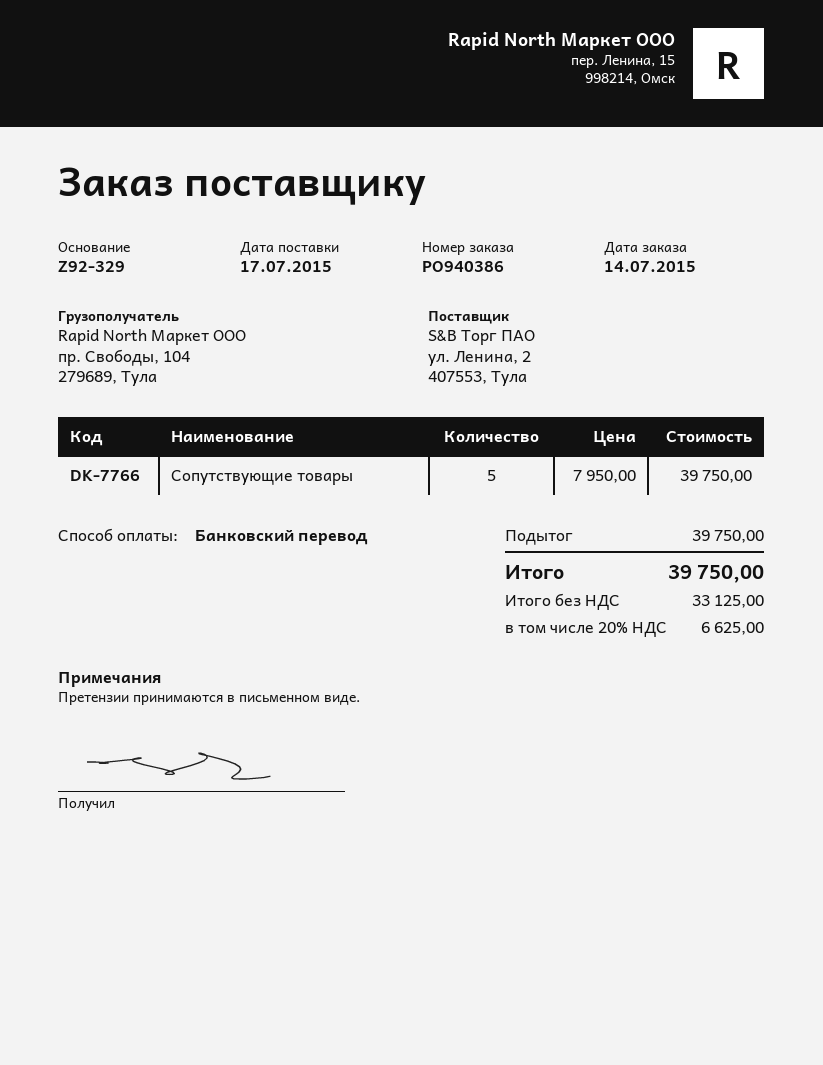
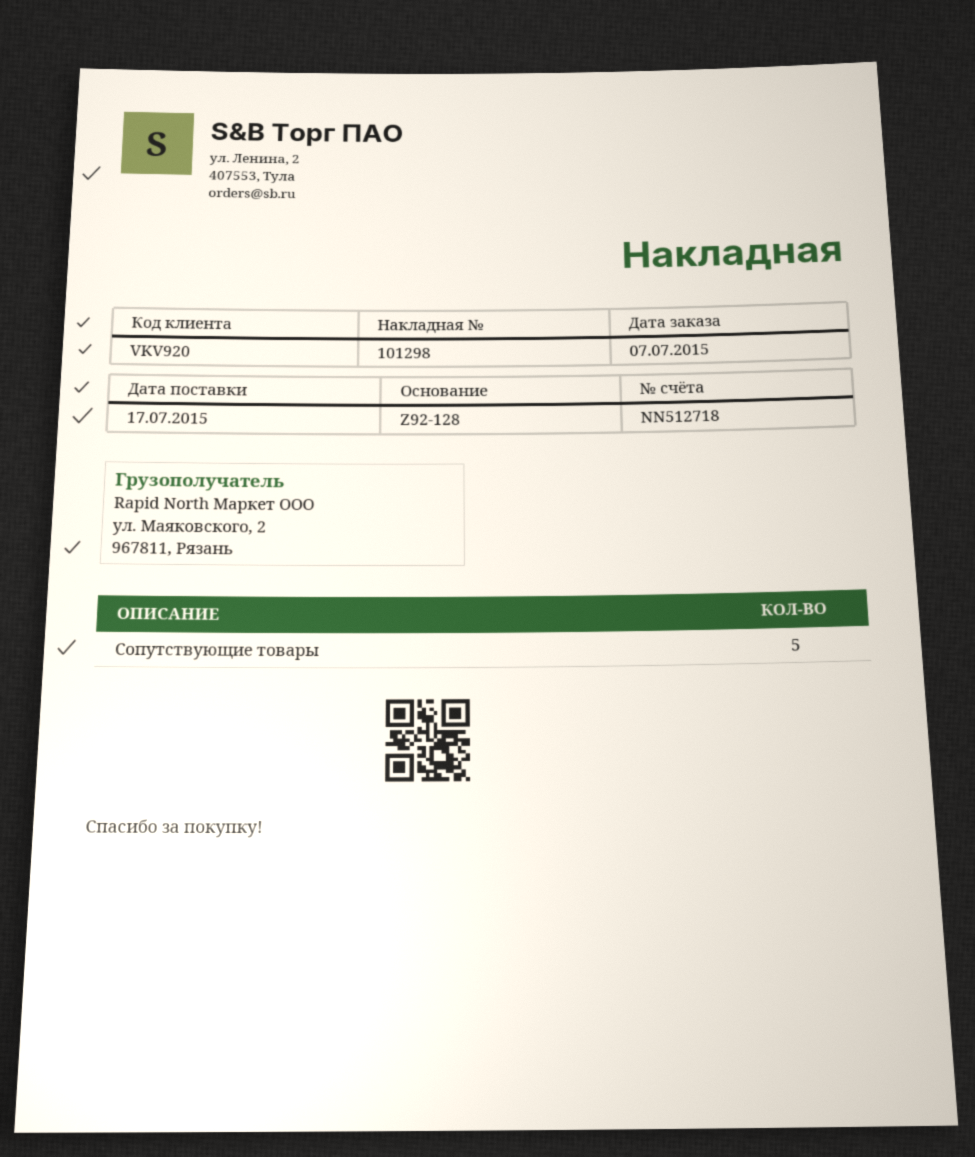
order date: 2015-07-14 -> 2015-07-07
reference: Z92-329 -> Z92-128
ship to: пр. Свободы, 104, 279689, Тула -> ул. Маяковского, 2, 967811, Рязань

